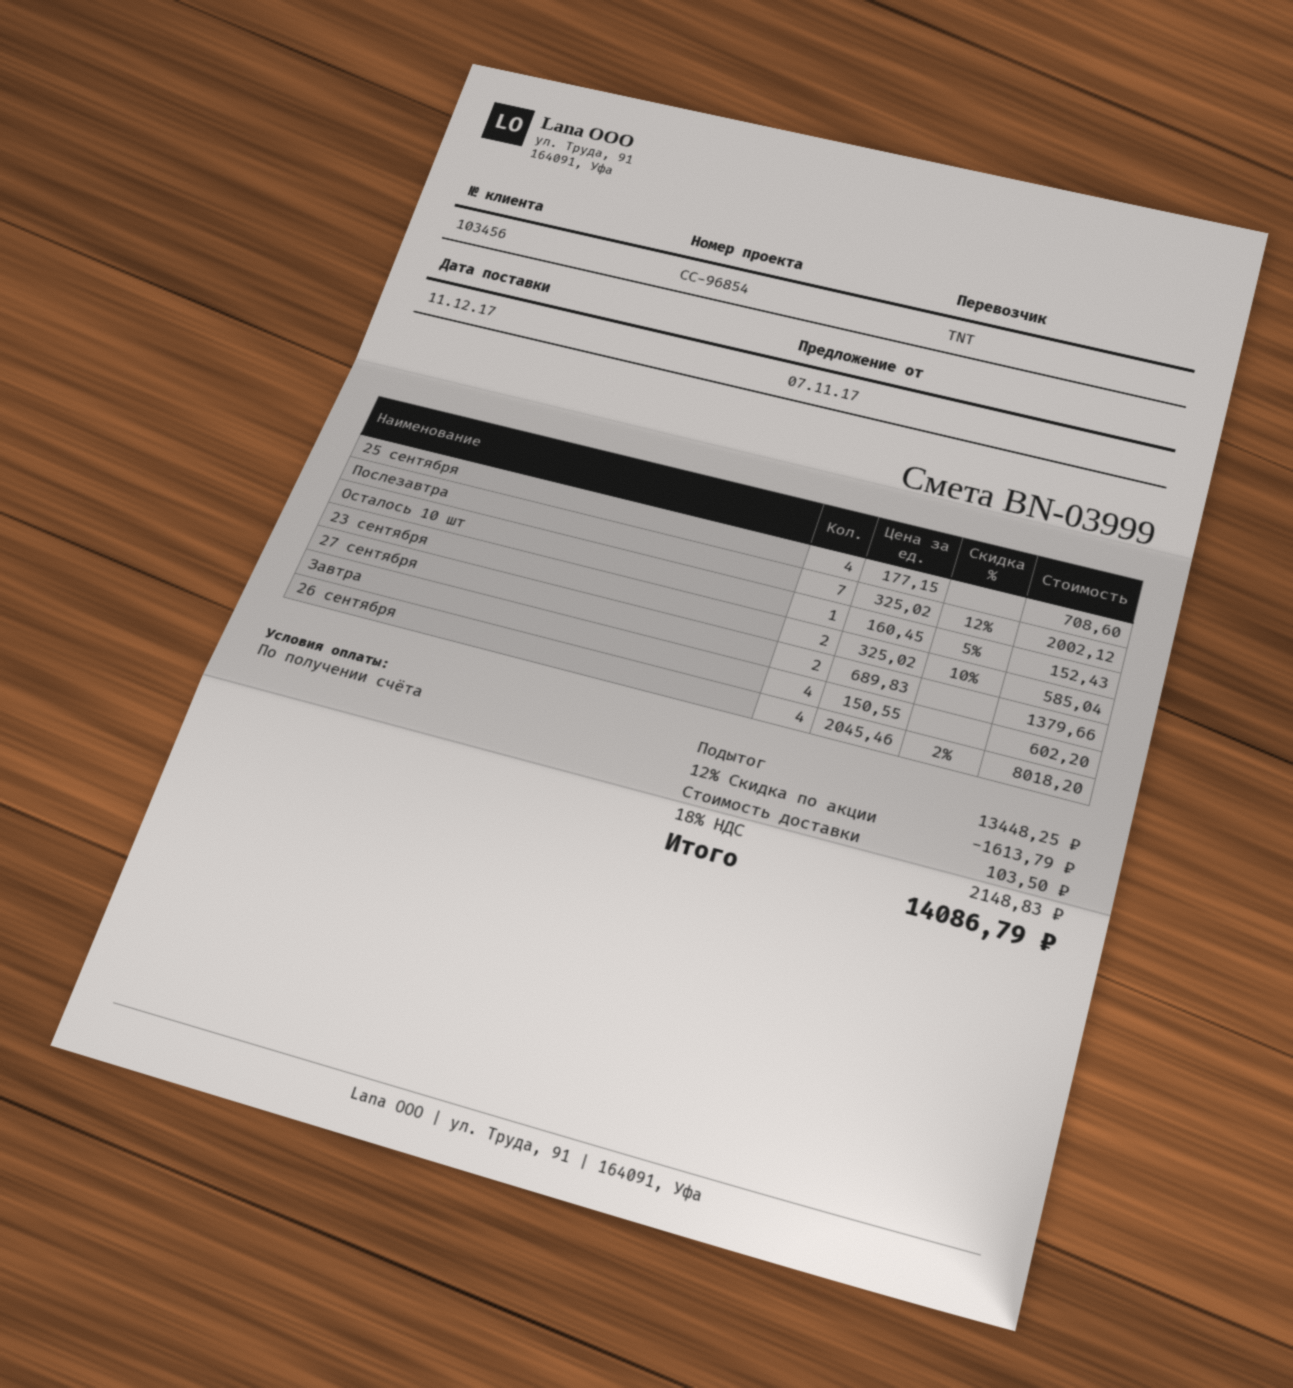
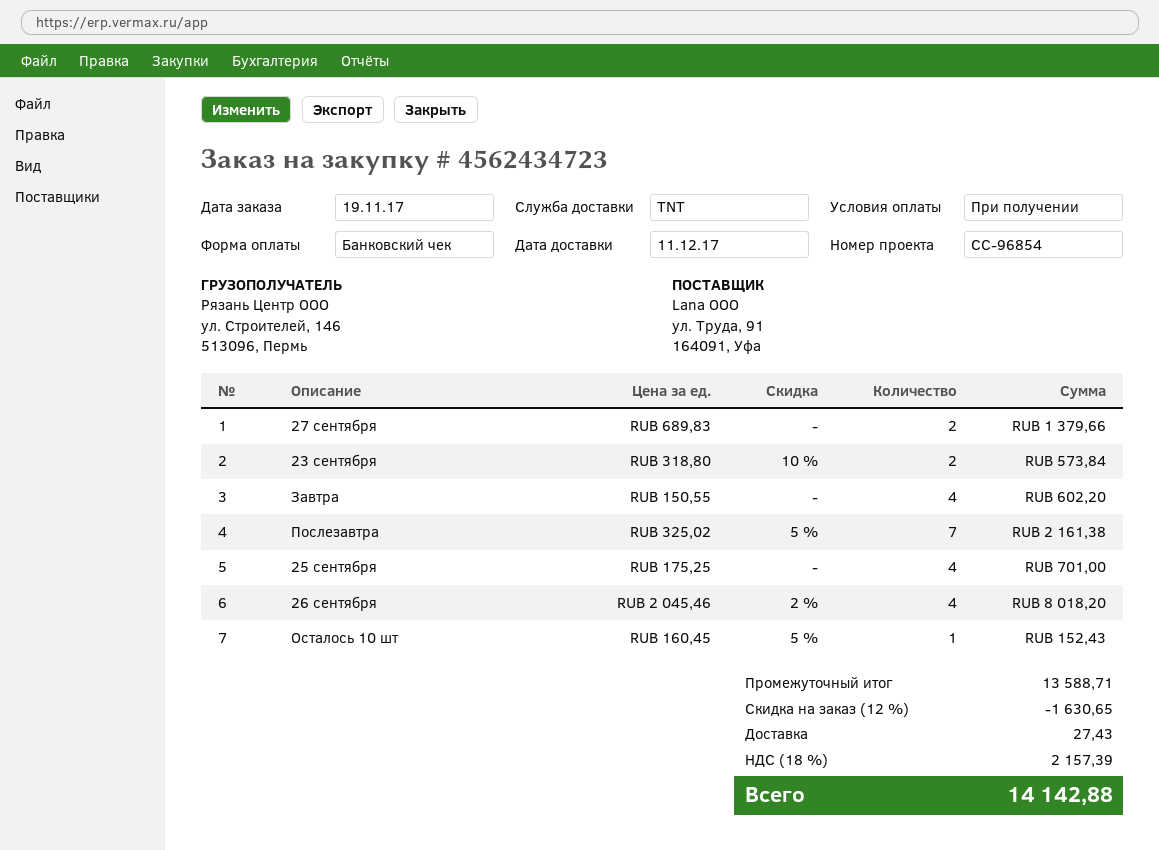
25 сентября: 4 x 177.15 = 708.60 -> 4 x 175.25 = 701.00
Послезавтра: 7 x 325.02 - 12% = 2002.12 -> 7 x 325.02 - 5% = 2161.38
23 сентября: 2 x 325.02 - 10% = 585.04 -> 2 x 318.80 - 10% = 573.84
subtotal: 13448.25 -> 13588.71
discount: 12% = 1613.79 -> 12% = 1630.65
shipping: 103.50 -> 27.43
tax: 18% = 2148.83 -> 18% = 2157.39
total: 14086.79 -> 14142.88

